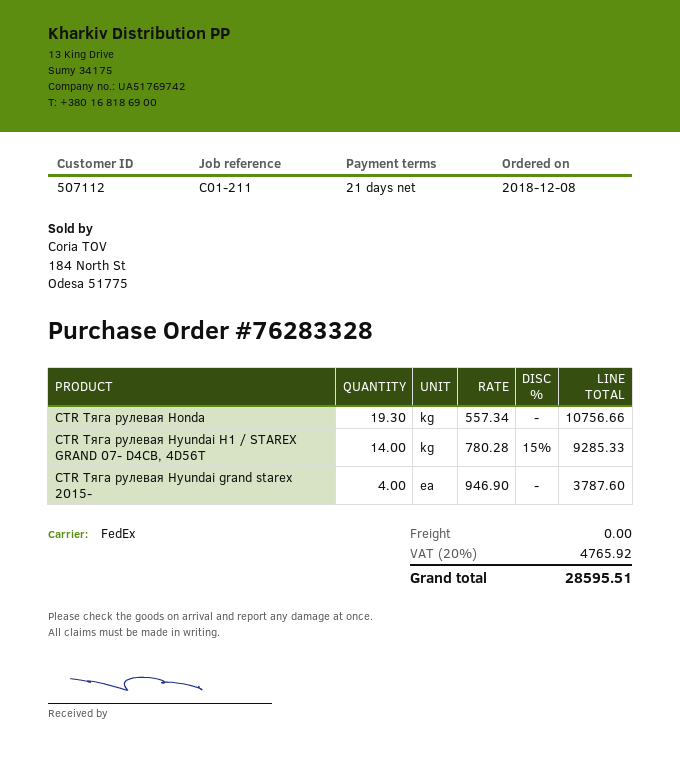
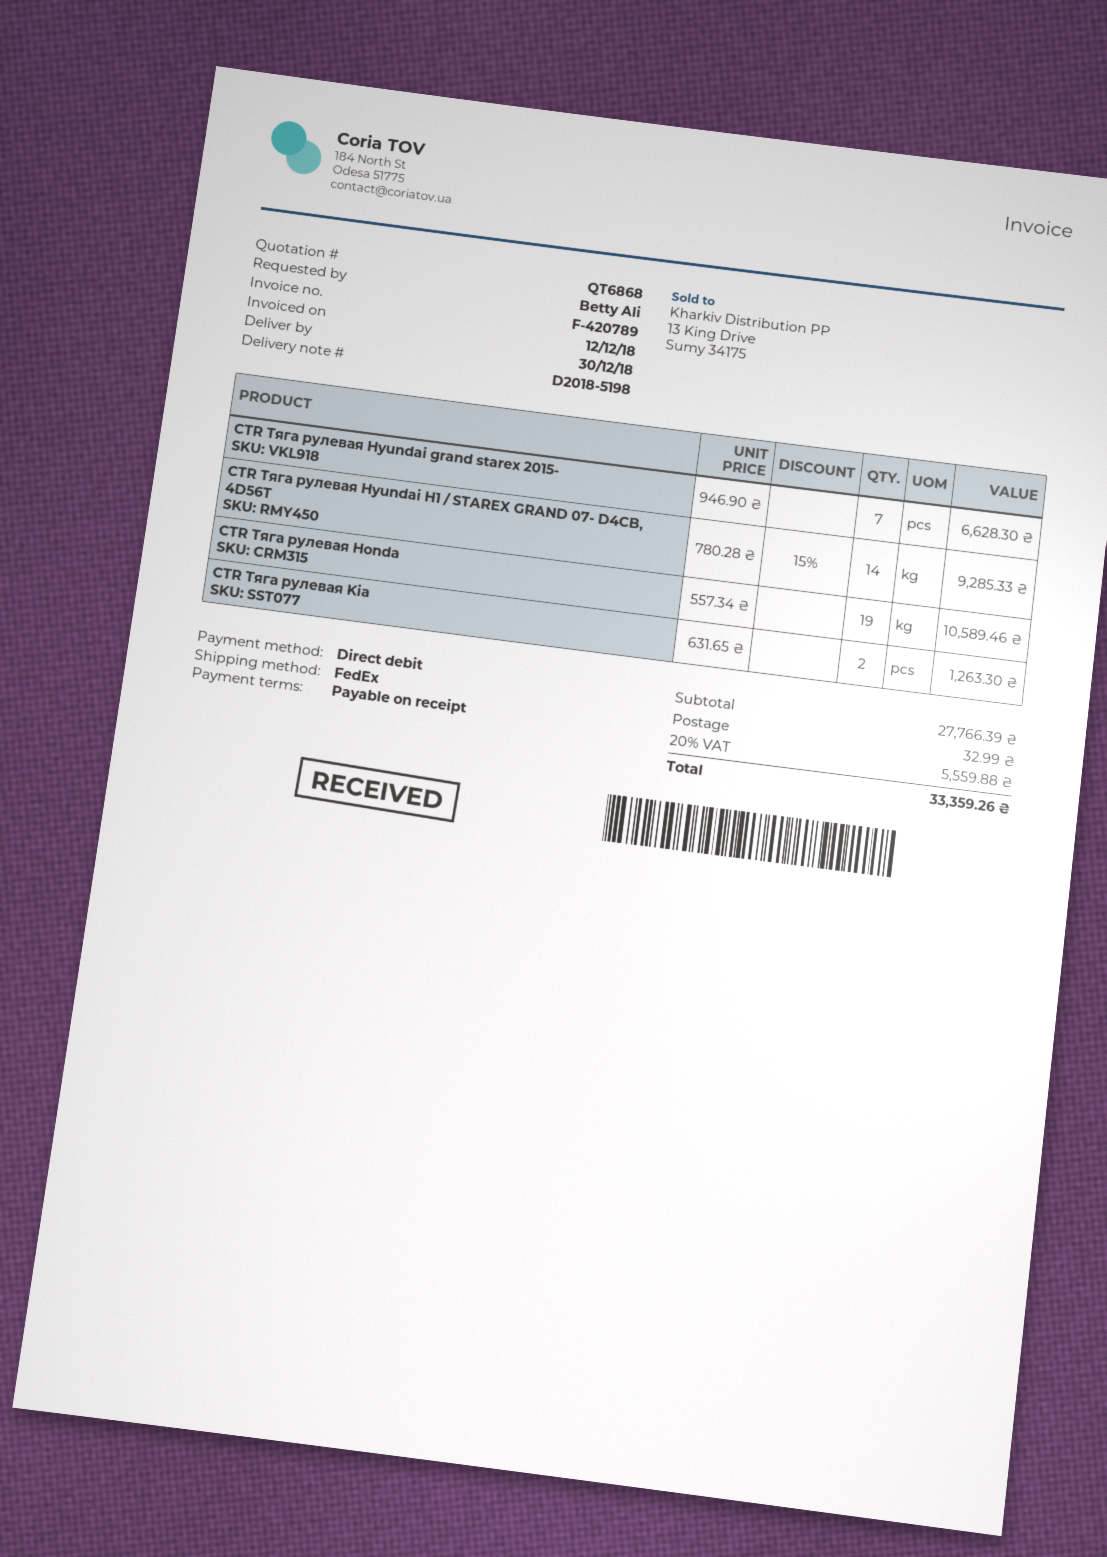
payment terms: 21 days -> on receipt
CTR Тяга рулевая Honda: 19.3 x 557.34 = 10756.66 -> 19 x 557.34 = 10589.46
CTR Тяга рулевая Hyundai grand starex 2015-: 4 x 946.90 = 3787.60 -> 7 x 946.90 = 6628.30
CTR Тяга рулевая Kia: none -> 2 x 631.65 = 1263.30
shipping: 0.00 -> 32.99
tax: 20% = 4765.92 -> 20% = 5559.88
total: 28595.51 -> 33359.26

